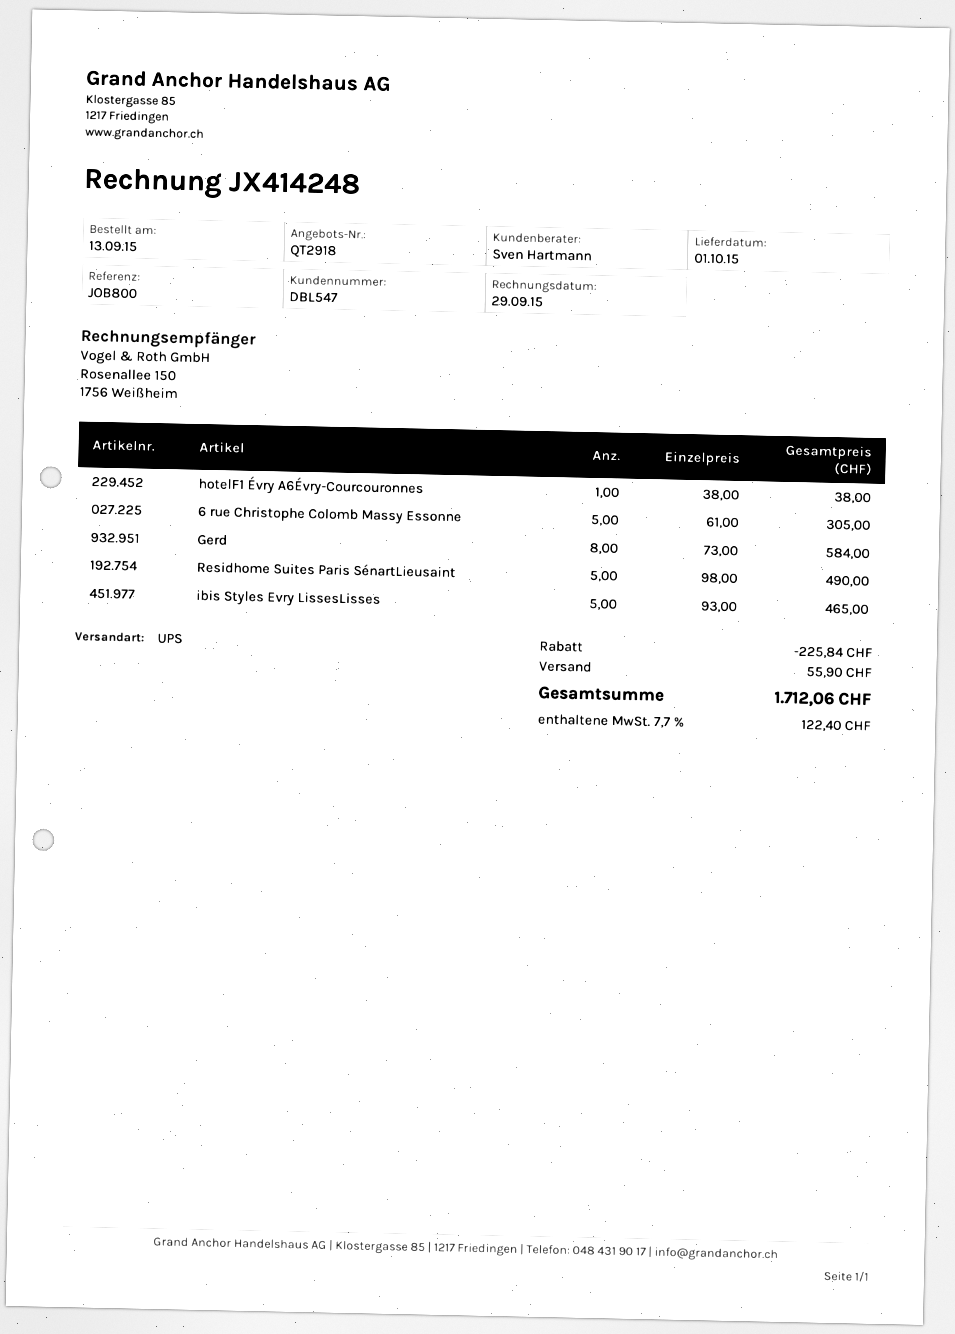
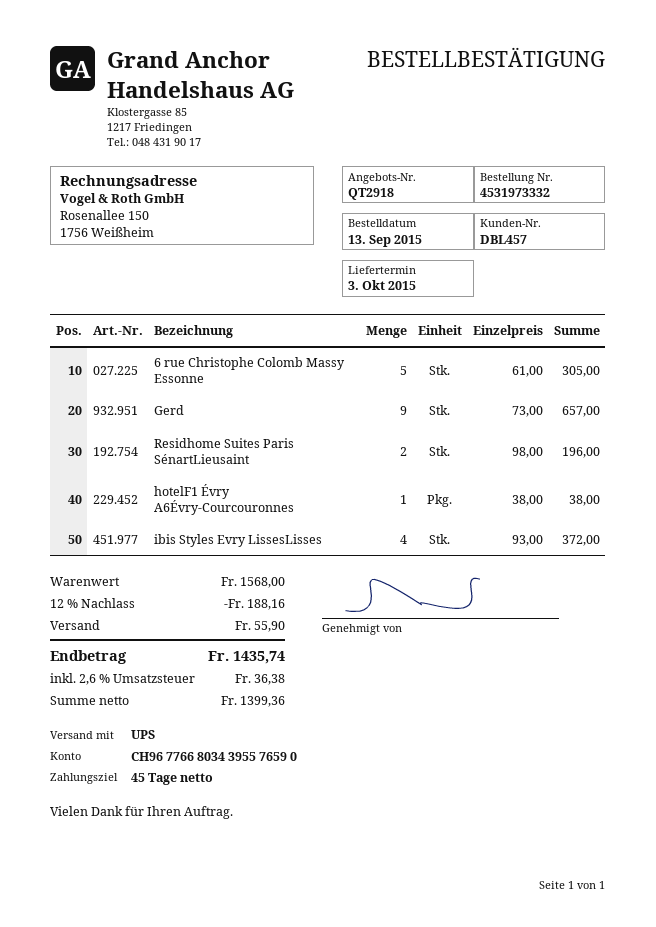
delivery date: 2015-10-01 -> 2015-10-03
customer number: DBL547 -> DBL457
Gerd: 8 x 73.00 = 584.00 -> 9 x 73.00 = 657.00
Residhome Suites Paris SénartLieusaint: 5 x 98.00 = 490.00 -> 2 x 98.00 = 196.00
ibis Styles Evry LissesLisses: 5 x 93.00 = 465.00 -> 4 x 93.00 = 372.00
discount: 225.84 -> 188.16
tax: 7.7% = 122.40 -> 2.6% = 36.38
total: 1712.06 -> 1435.74

